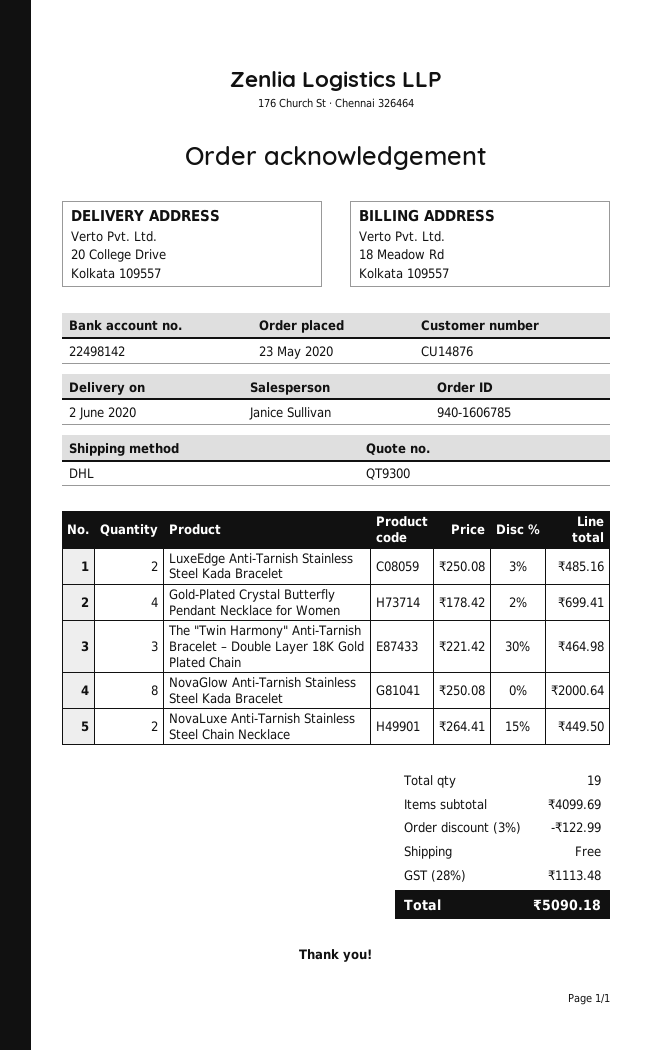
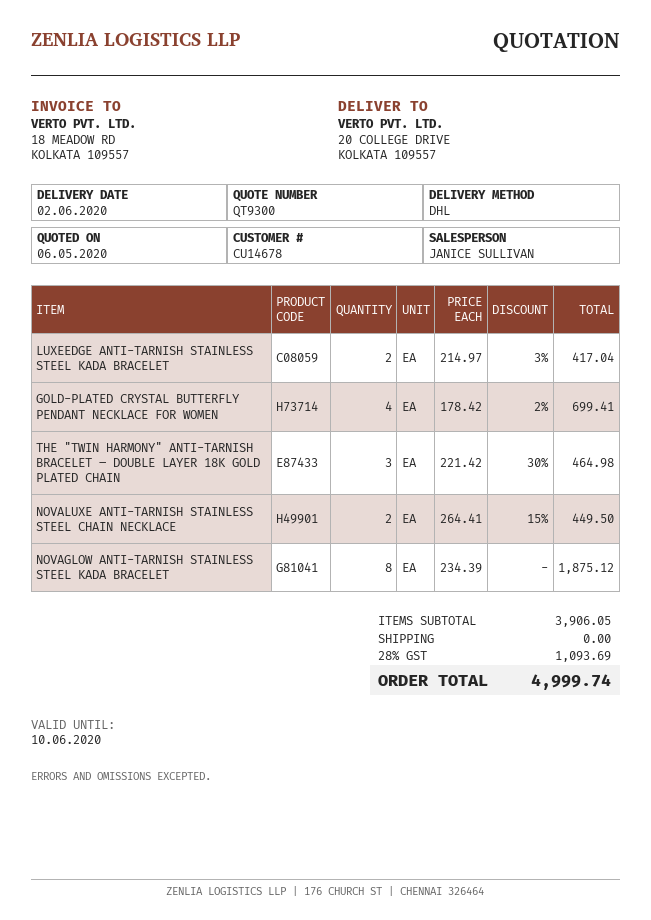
customer number: CU14876 -> CU14678
LuxeEdge Anti-Tarnish Stainless Steel Kada Bracelet: 2 x 250.08 - 3% = 485.16 -> 2 x 214.97 - 3% = 417.04
NovaGlow Anti-Tarnish Stainless Steel Kada Bracelet: 8 x 250.08 = 2000.64 -> 8 x 234.39 = 1875.12
subtotal: 4099.69 -> 3906.05
discount: 3% = 122.99 -> none
tax: 28% = 1113.48 -> 28% = 1093.69
total: 5090.18 -> 4999.74

